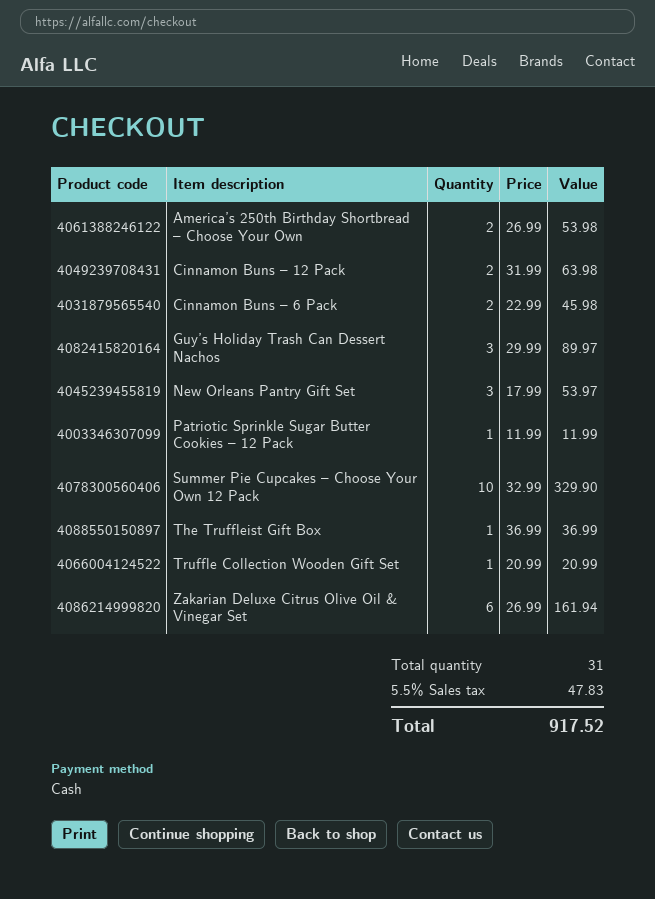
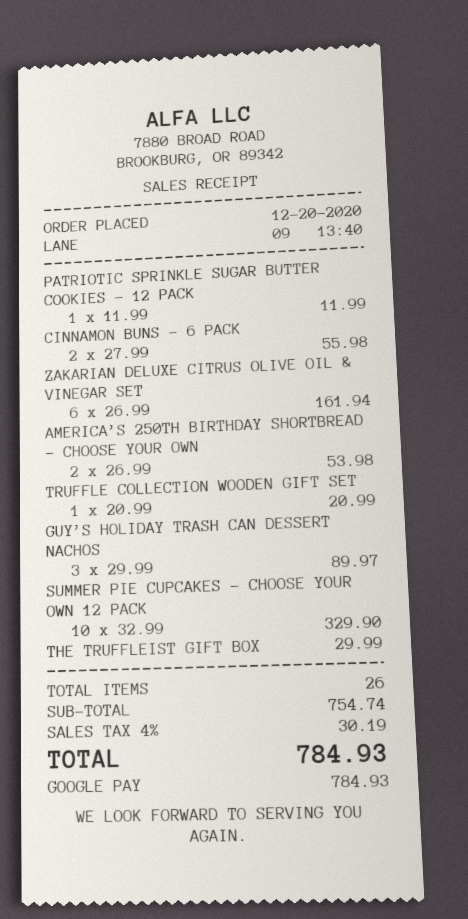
payment method: cash -> Google Pay
Cinnamon Buns – 12 Pack: 2 x 31.99 = 63.98 -> none
Cinnamon Buns – 6 Pack: 2 x 22.99 = 45.98 -> 2 x 27.99 = 55.98
New Orleans Pantry Gift Set: 3 x 17.99 = 53.97 -> none
The Truffleist Gift Box: 1 x 36.99 = 36.99 -> 1 x 29.99 = 29.99
total quantity: 31 -> 26
tax: 5.5% = 47.83 -> 4% = 30.19
total: 917.52 -> 784.93

